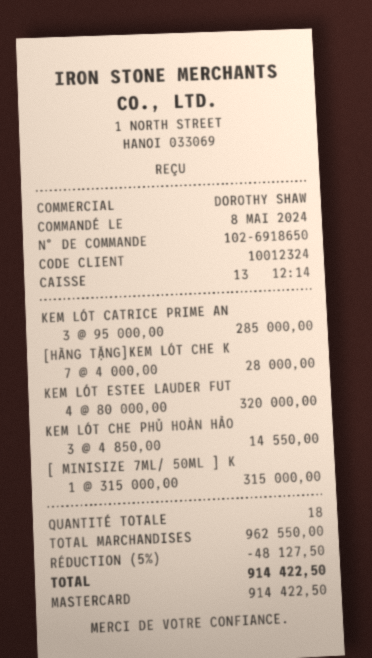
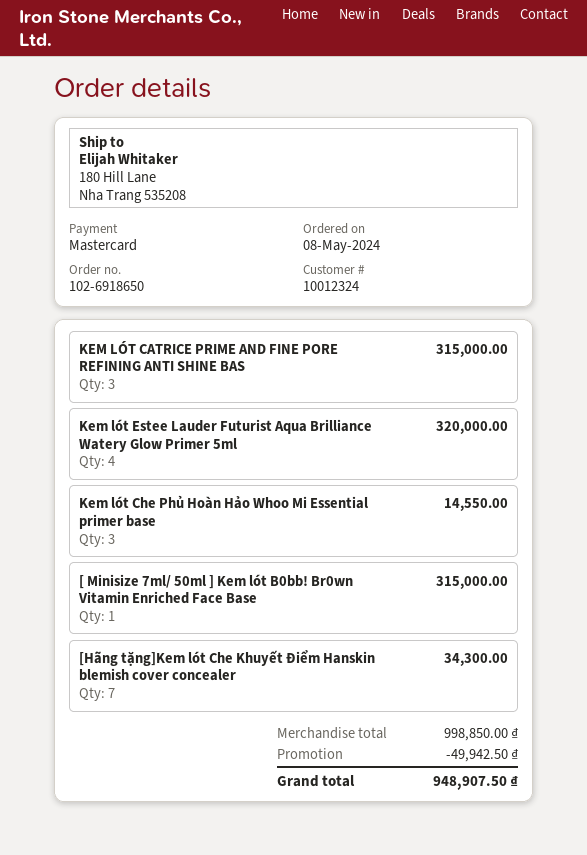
KEM LÓT CATRICE PRIME AN: 3 for 285000.00 -> 3 for 315000.00
[HÃNG TẶNG]KEM LÓT CHE K: 7 for 28000.00 -> 7 for 34300.00
subtotal: 962550.00 -> 998850.00
discount: 48127.50 -> 49942.50
total: 914422.50 -> 948907.50

